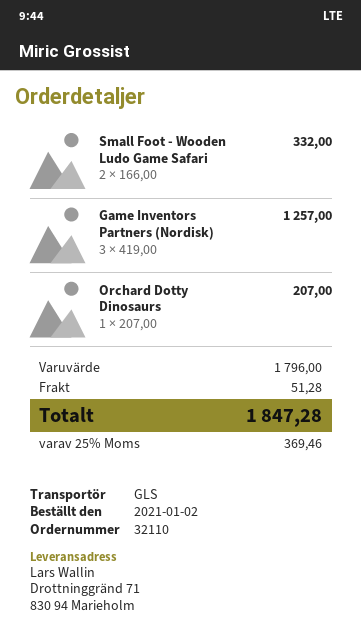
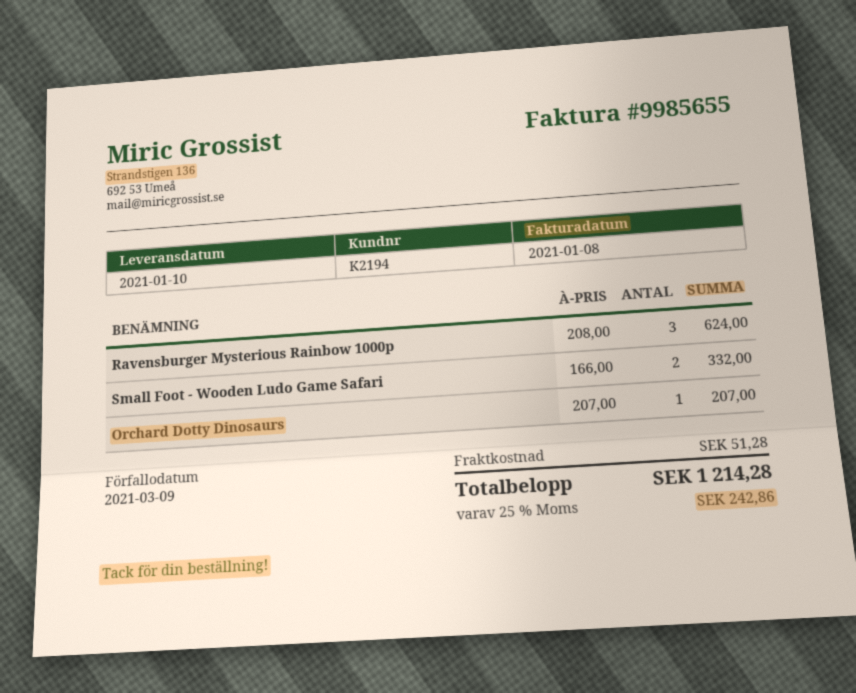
Game Inventors Partners (Nordisk): 3 x 419.00 = 1257.00 -> none
Ravensburger Mysterious Rainbow 1000p: none -> 3 x 208.00 = 624.00
tax: 25% = 369.46 -> 25% = 242.86
total: 1847.28 -> 1214.28

